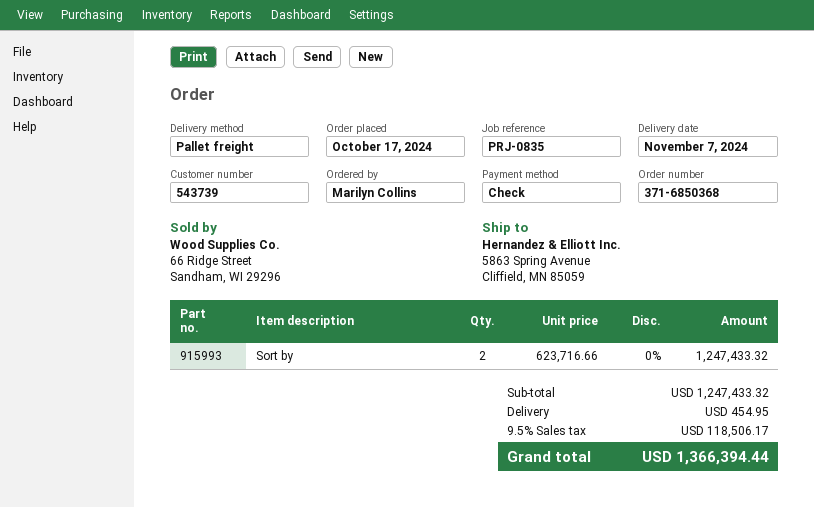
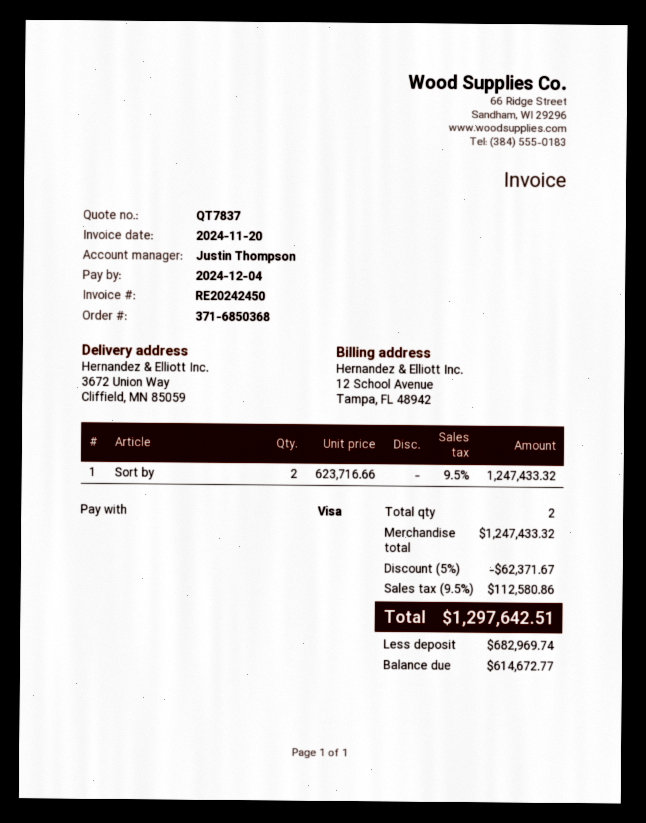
payment method: cheque -> Visa
ship to: 5863 Spring Avenue, Cliffield, MN 85059 -> 3672 Union Way, Cliffield, MN 85059
discount: none -> 5% = 62371.67
shipping: 454.95 -> none
tax: 9.5% = 118506.17 -> 9.5% = 112580.86
total: 1366394.44 -> 1297642.51

